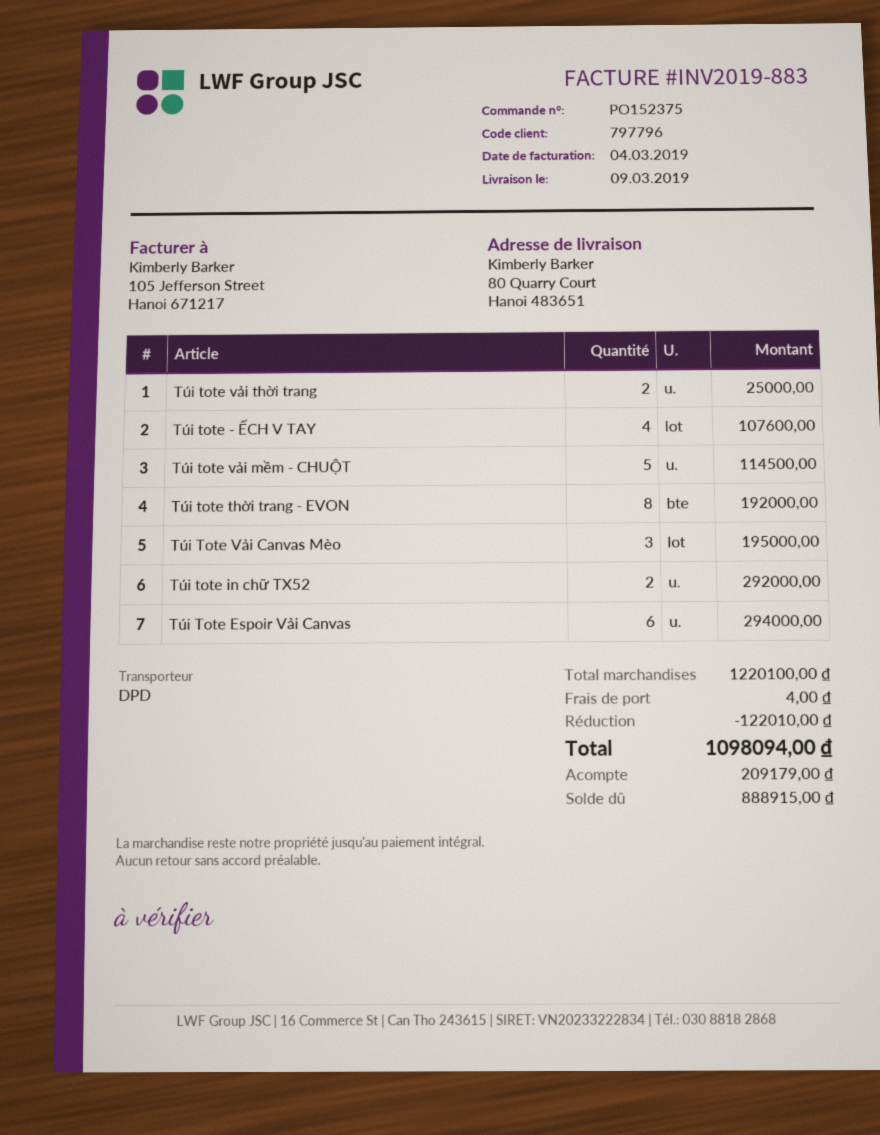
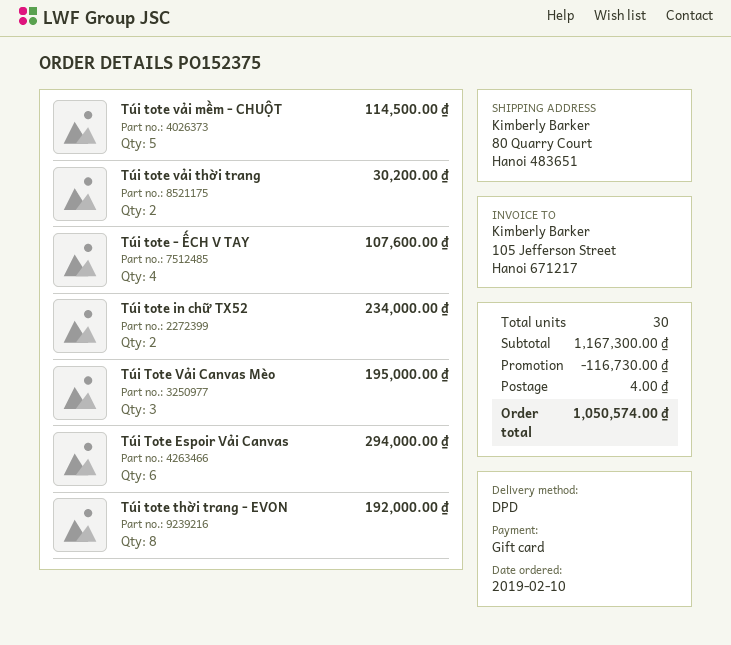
Túi tote vải thời trang: 2 for 25000.00 -> 2 for 30200.00
Túi tote in chữ TX52: 2 for 292000.00 -> 2 for 234000.00
subtotal: 1220100.00 -> 1167300.00
discount: 122010.00 -> 116730.00
total: 1098094.00 -> 1050574.00

